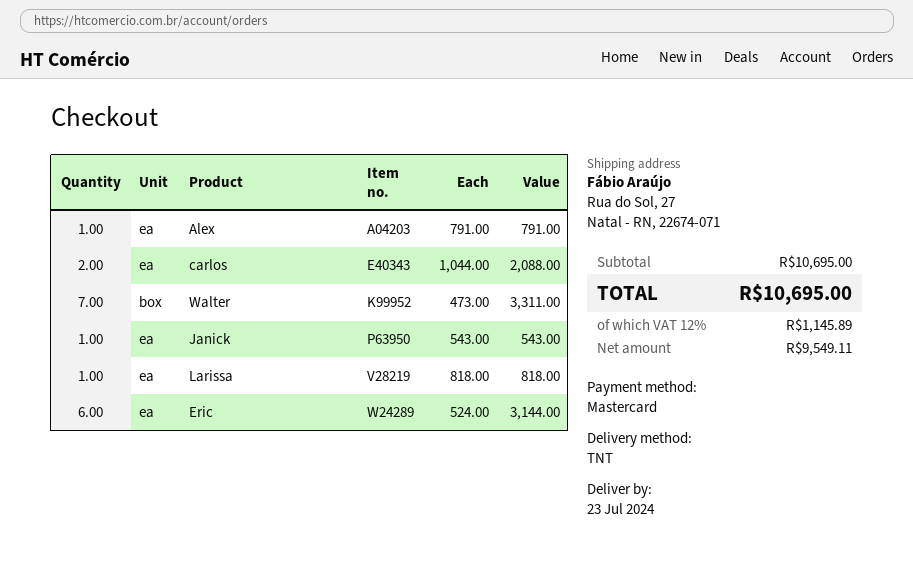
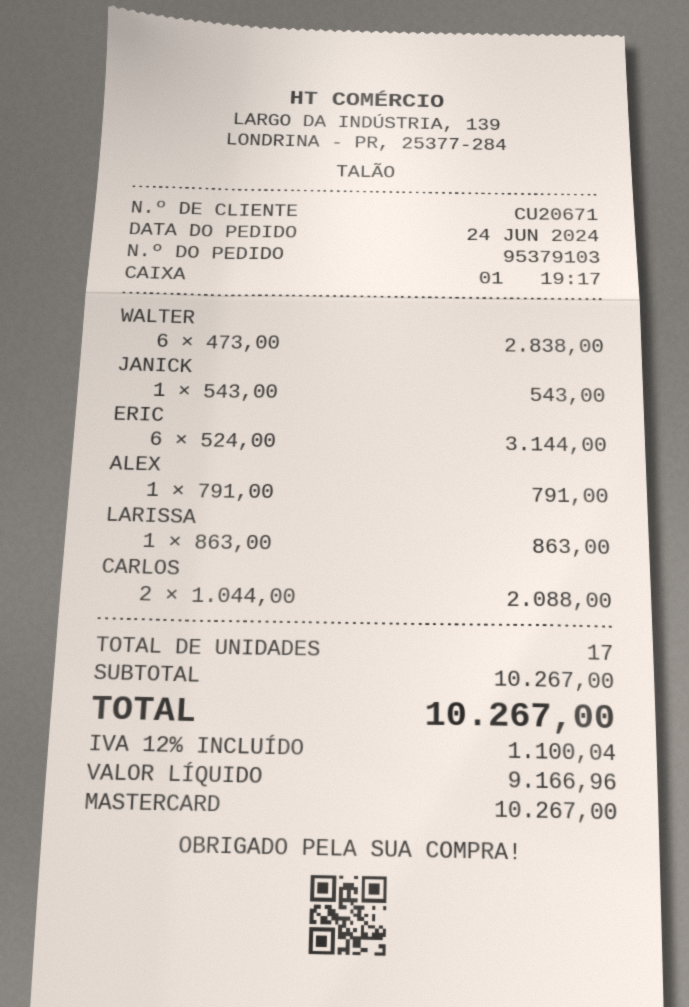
Walter: 7 x 473.00 = 3311.00 -> 6 x 473.00 = 2838.00
Larissa: 1 x 818.00 = 818.00 -> 1 x 863.00 = 863.00
subtotal: 10695.00 -> 10267.00
net: 9549.11 -> 9166.96
tax: 12% = 1145.89 -> 12% = 1100.04
total: 10695.00 -> 10267.00

